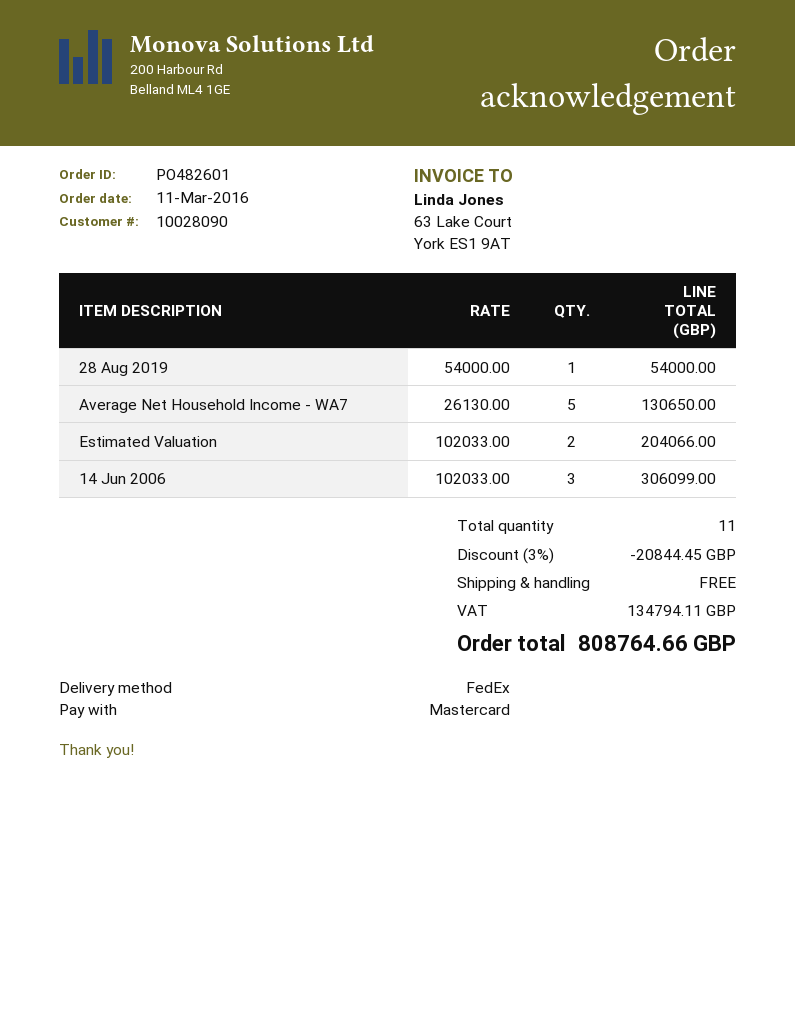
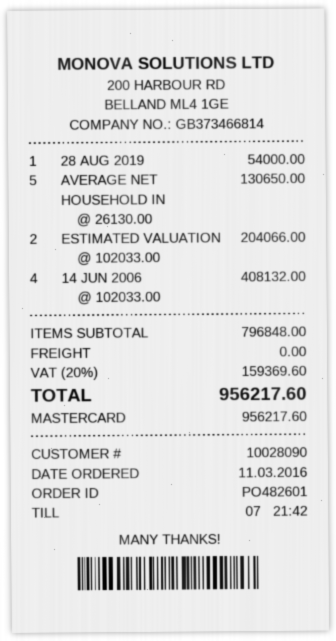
14 Jun 2006: 3 x 102033.00 = 306099.00 -> 4 x 102033.00 = 408132.00
discount: 3% = 20844.45 -> none
tax: 134794.11 -> 159369.60
total: 808764.66 -> 956217.60

